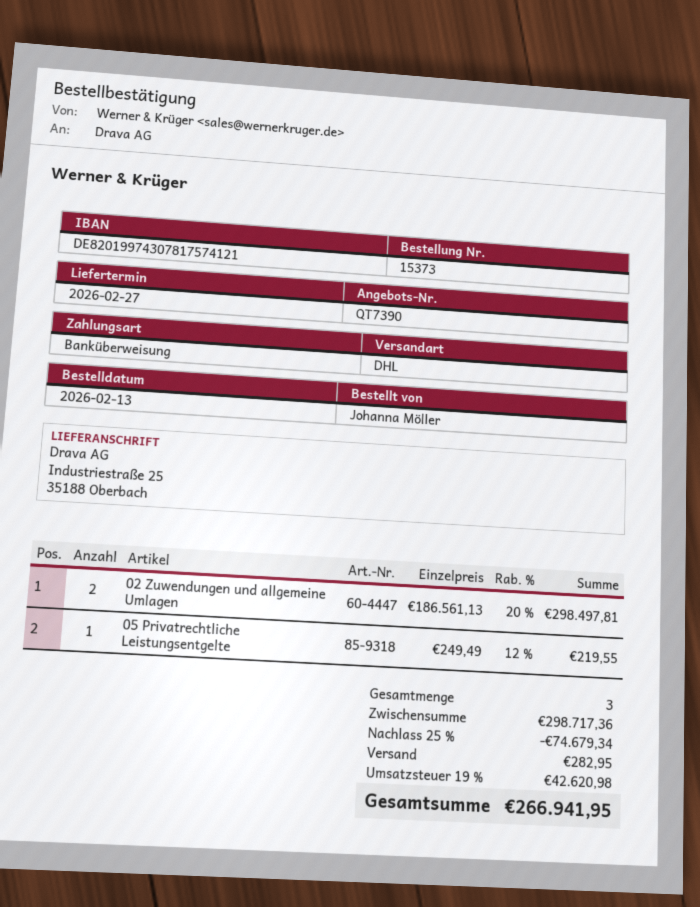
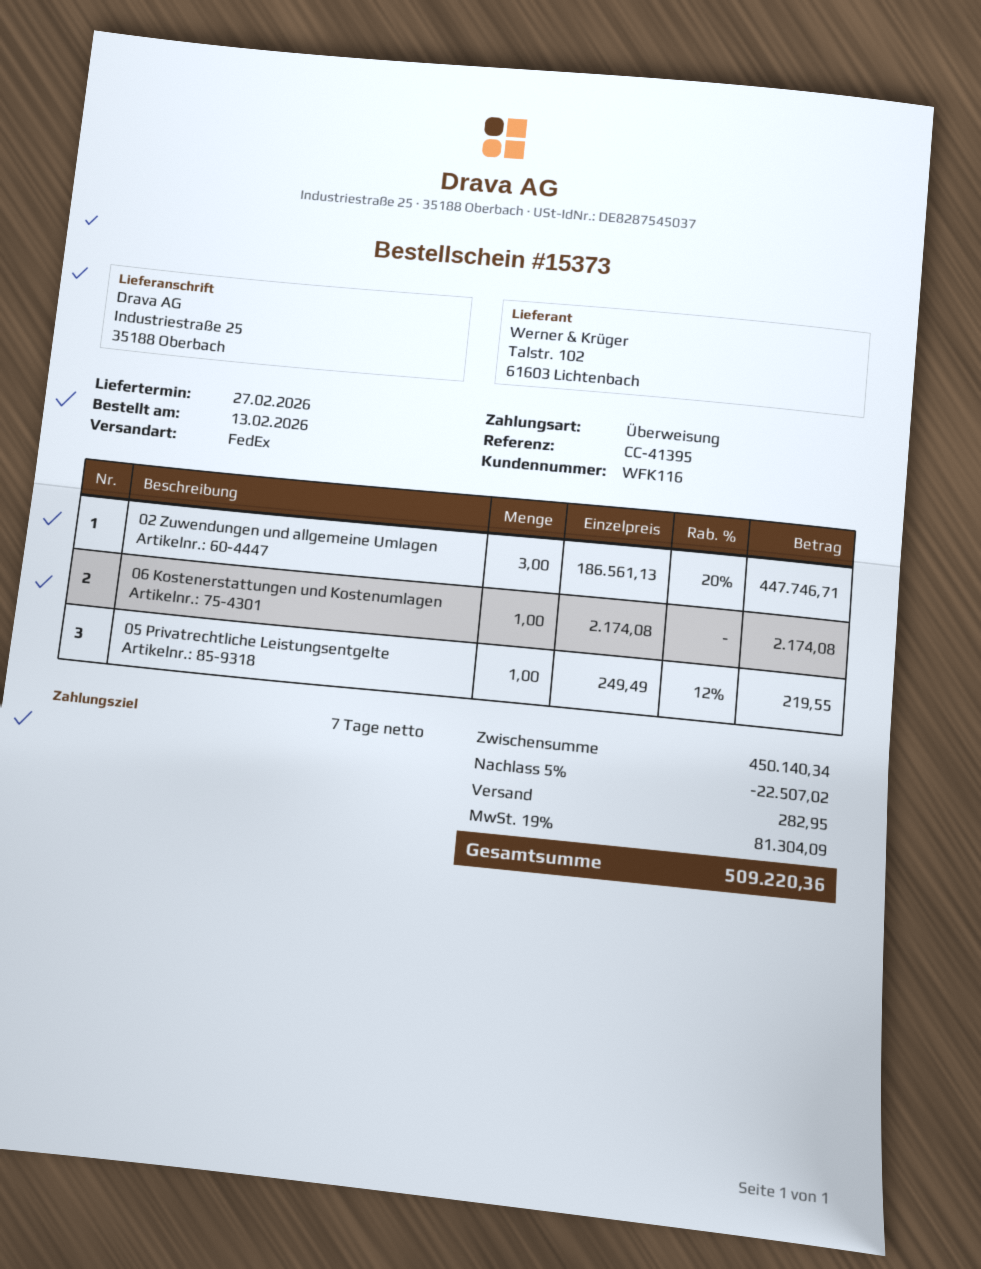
shipping method: DHL -> FedEx
02 Zuwendungen und allgemeine Umlagen: 2 x 186561.13 - 20% = 298497.81 -> 3 x 186561.13 - 20% = 447746.71
06 Kostenerstattungen und Kostenumlagen: none -> 1 x 2174.08 = 2174.08
subtotal: 298717.36 -> 450140.34
discount: 25% = 74679.34 -> 5% = 22507.02
tax: 19% = 42620.98 -> 19% = 81304.09
total: 266941.95 -> 509220.36

